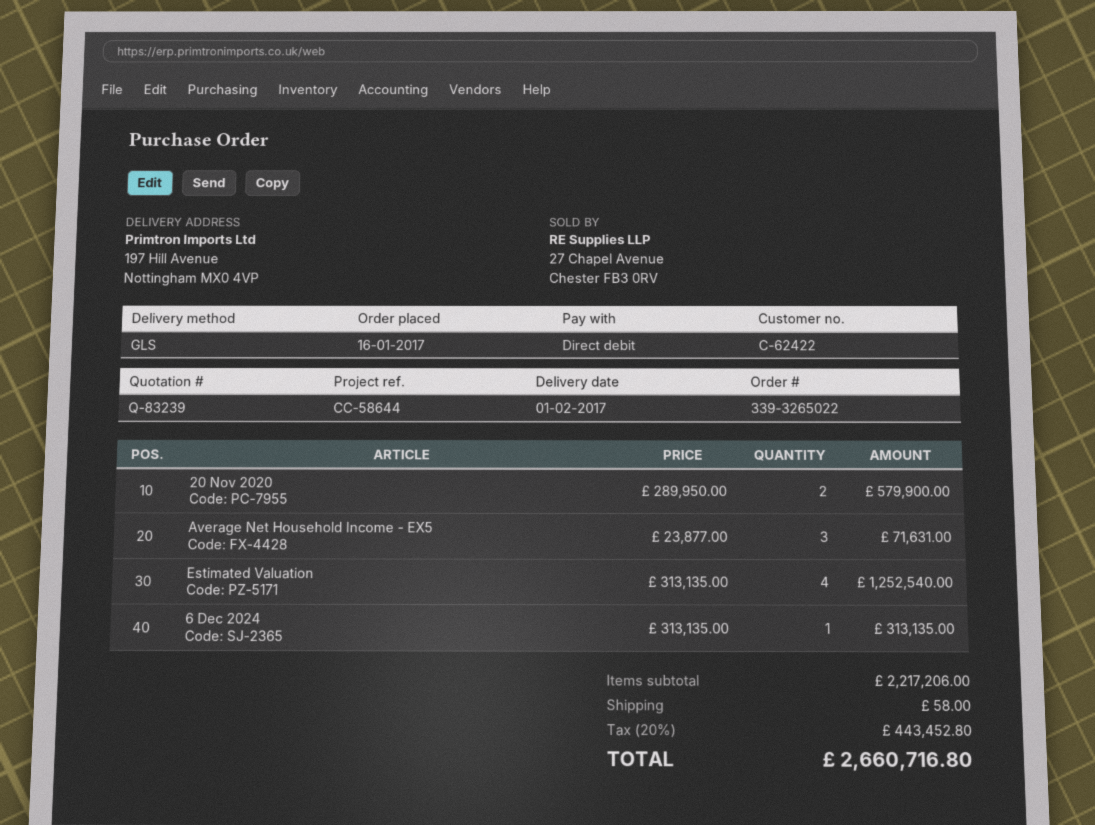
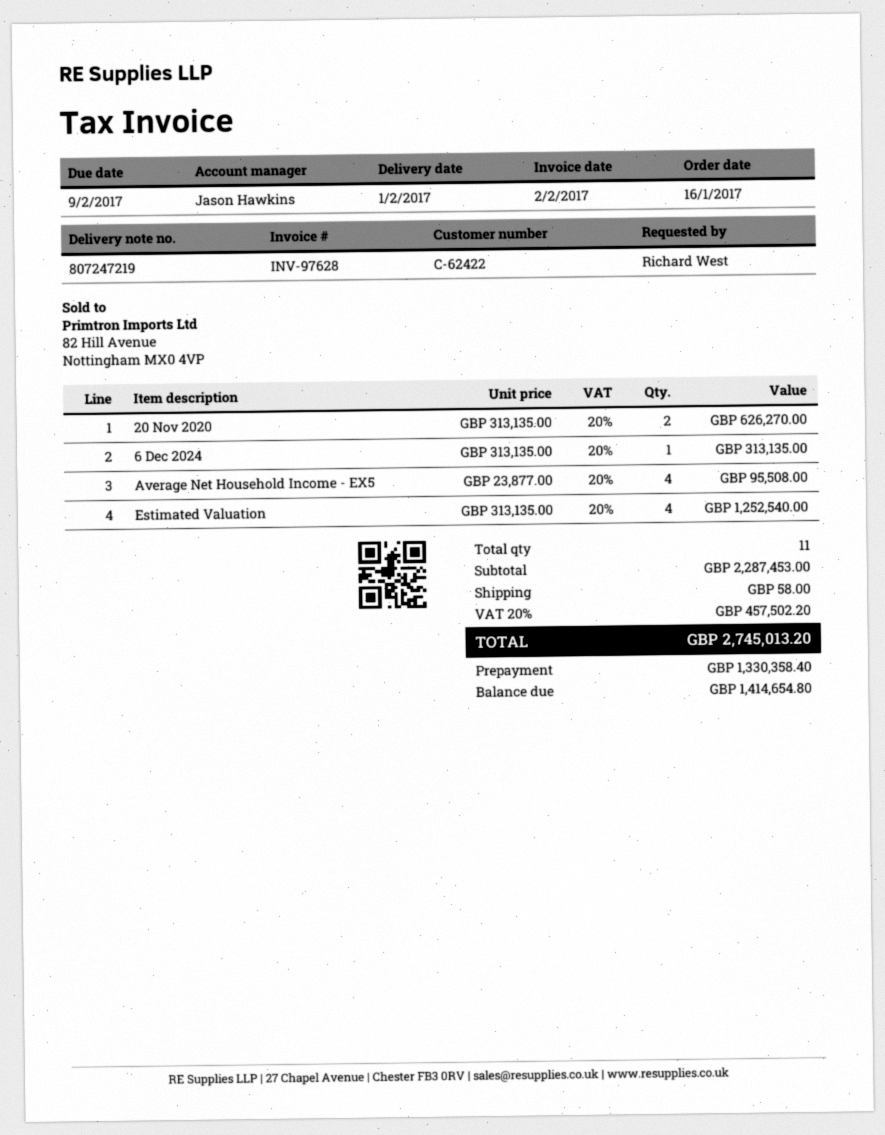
20 Nov 2020: 2 x 289950.00 = 579900.00 -> 2 x 313135.00 = 626270.00
Average Net Household Income - EX5: 3 x 23877.00 = 71631.00 -> 4 x 23877.00 = 95508.00
subtotal: 2217206.00 -> 2287453.00
tax: 20% = 443452.80 -> 20% = 457502.20
total: 2660716.80 -> 2745013.20

